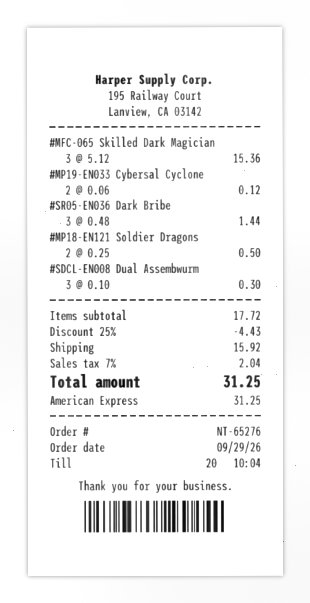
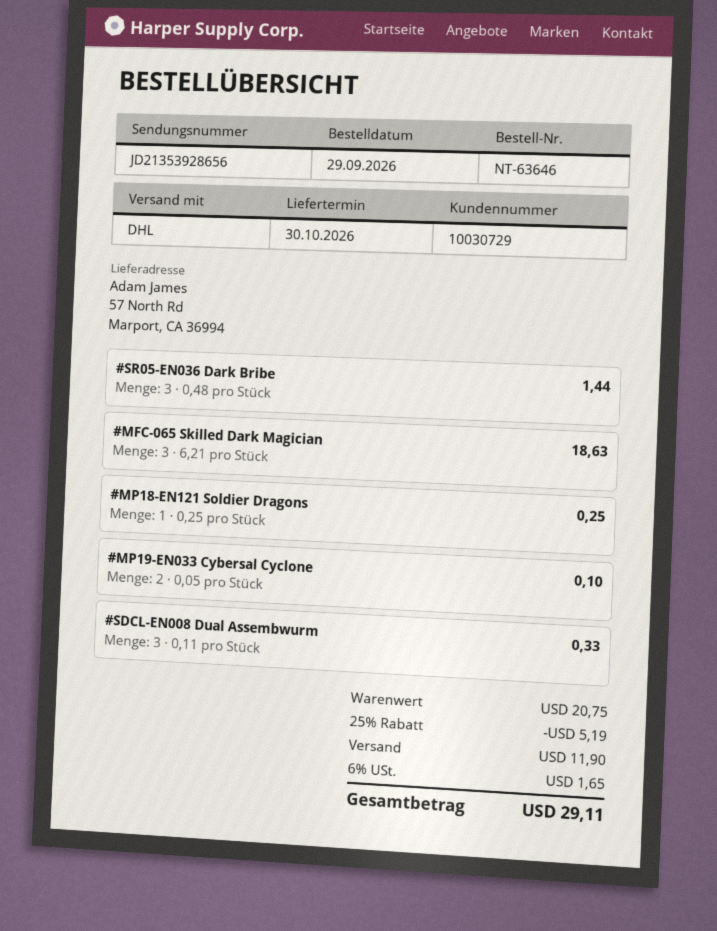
order number: NT-65276 -> NT-63646
#MFC-065 Skilled Dark Magician: 3 x 5.12 = 15.36 -> 3 x 6.21 = 18.63
#MP19-EN033 Cybersal Cyclone: 2 x 0.06 = 0.12 -> 2 x 0.05 = 0.10
#MP18-EN121 Soldier Dragons: 2 x 0.25 = 0.50 -> 1 x 0.25 = 0.25
#SDCL-EN008 Dual Assembwurm: 3 x 0.10 = 0.30 -> 3 x 0.11 = 0.33
subtotal: 17.72 -> 20.75
discount: 25% = 4.43 -> 25% = 5.19
shipping: 15.92 -> 11.90
tax: 7% = 2.04 -> 6% = 1.65
total: 31.25 -> 29.11

